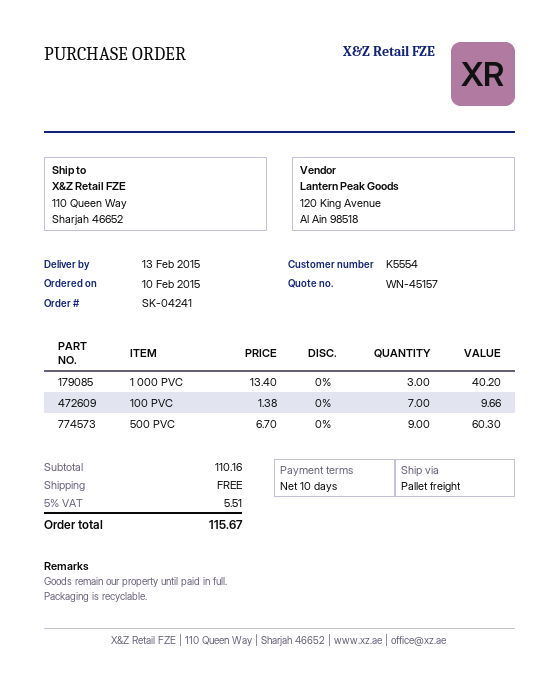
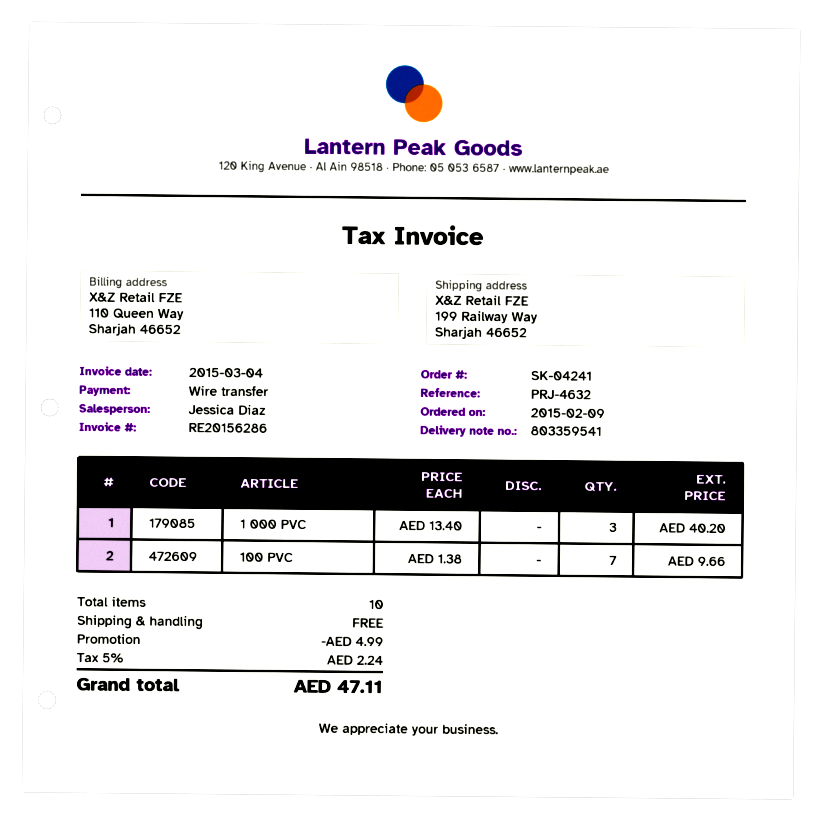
order date: 2015-02-10 -> 2015-02-09
ship to: 110 Queen Way, Sharjah 46652 -> 199 Railway Way, Sharjah 46652
500 PVC: 9 x 6.70 = 60.30 -> none
discount: none -> 4.99
tax: 5% = 5.51 -> 5% = 2.24
total: 115.67 -> 47.11

